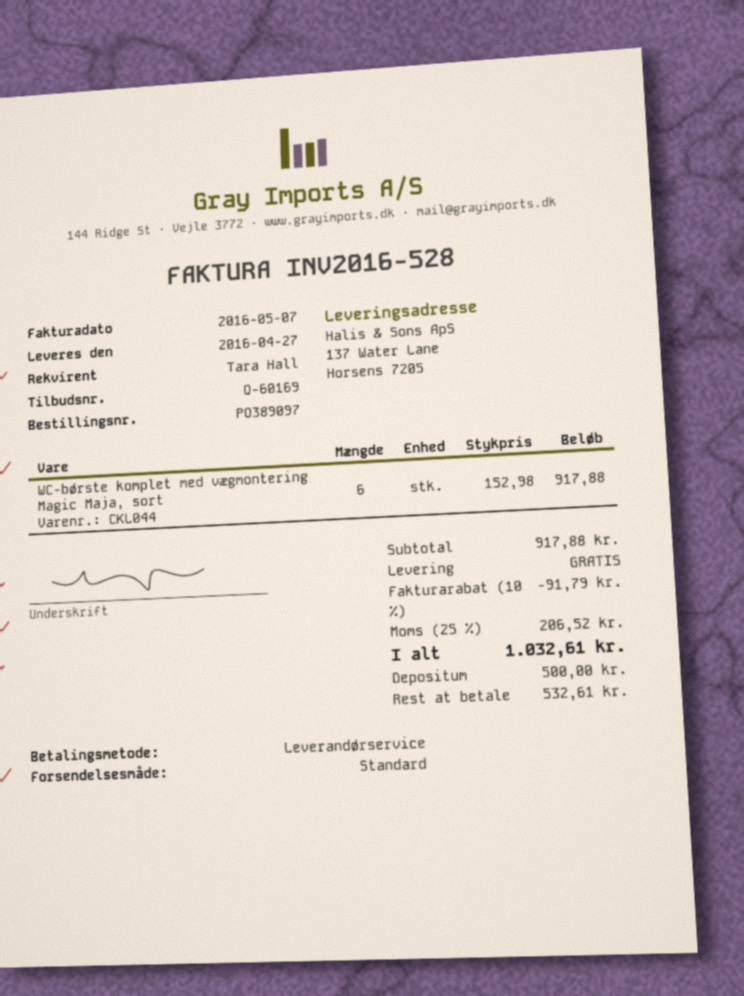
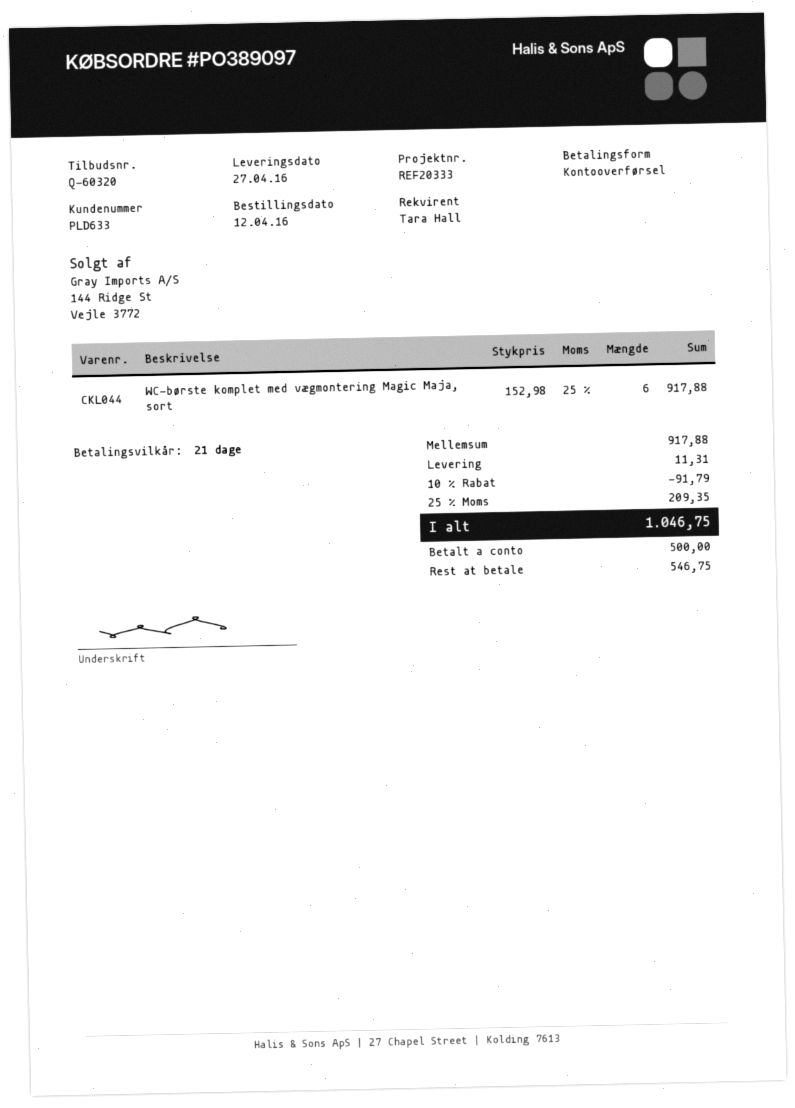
quote number: Q-60169 -> Q-60320
payment method: direct debit -> bank transfer
shipping: 0.00 -> 11.31
tax: 25% = 206.52 -> 25% = 209.35
total: 1032.61 -> 1046.75
balance: 532.61 -> 546.75

